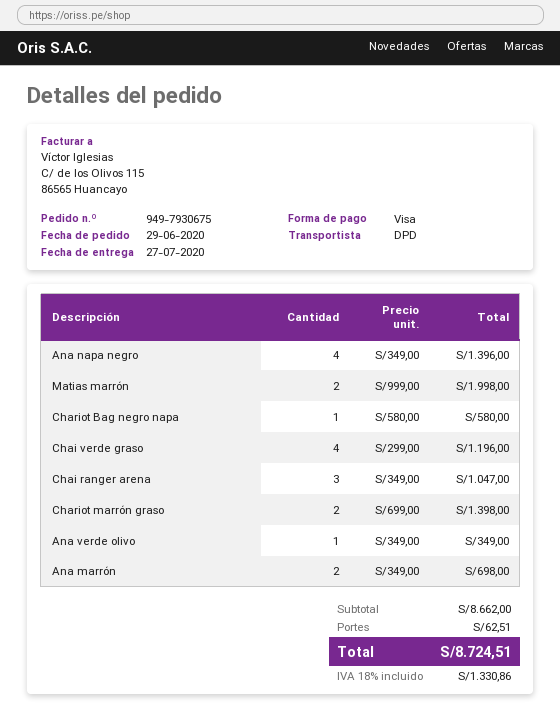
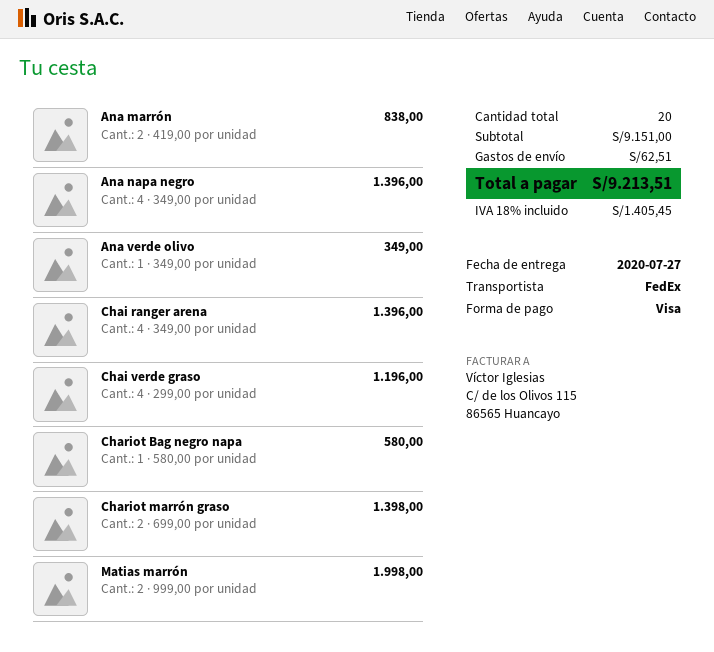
shipping method: DPD -> FedEx
Chai ranger arena: 3 x 349.00 = 1047.00 -> 4 x 349.00 = 1396.00
Ana marrón: 2 x 349.00 = 698.00 -> 2 x 419.00 = 838.00
subtotal: 8662.00 -> 9151.00
tax: 18% = 1330.86 -> 18% = 1405.45
total: 8724.51 -> 9213.51

